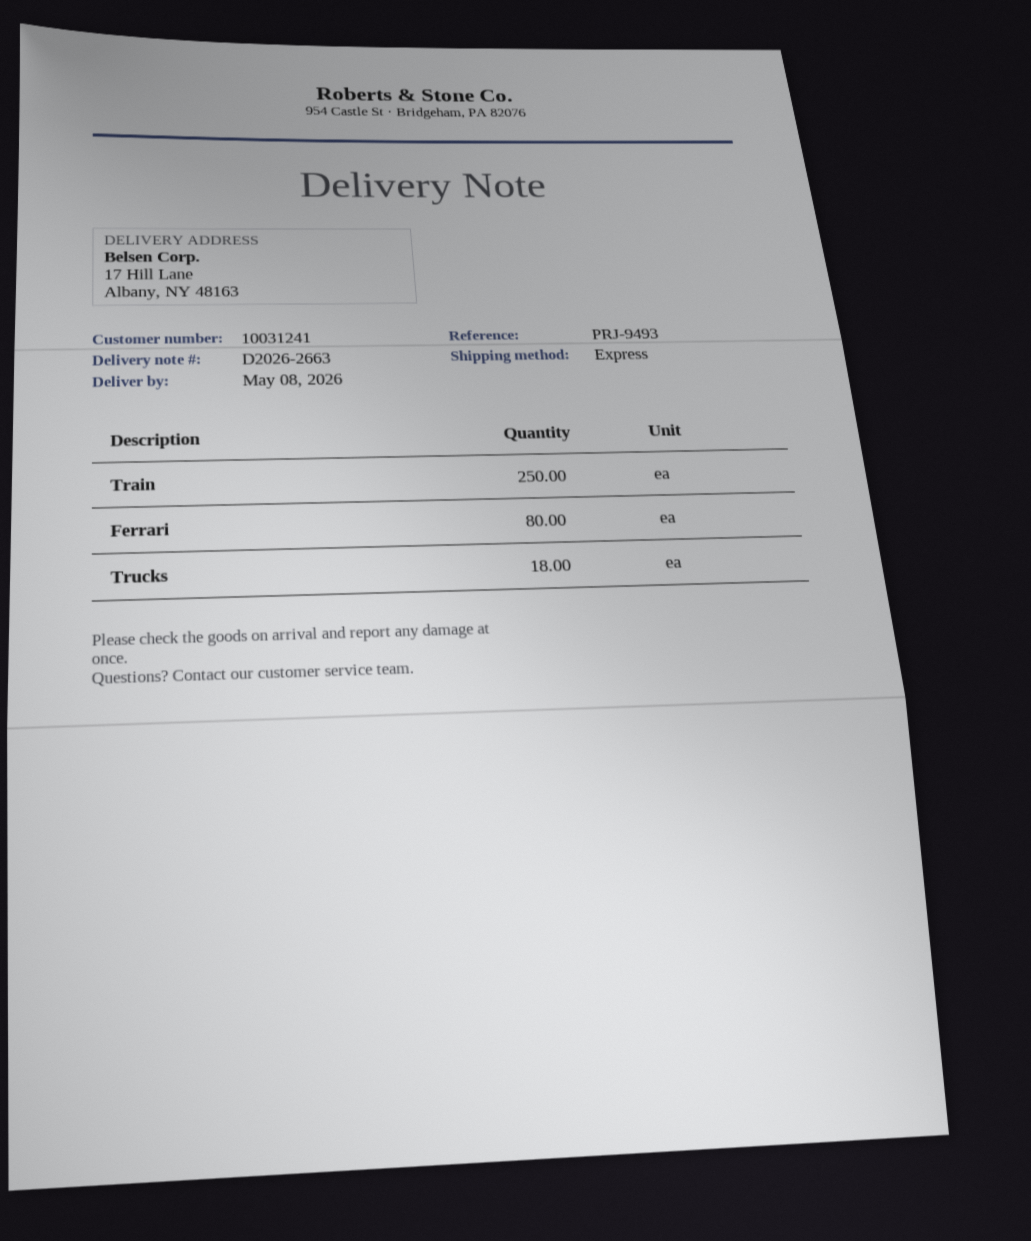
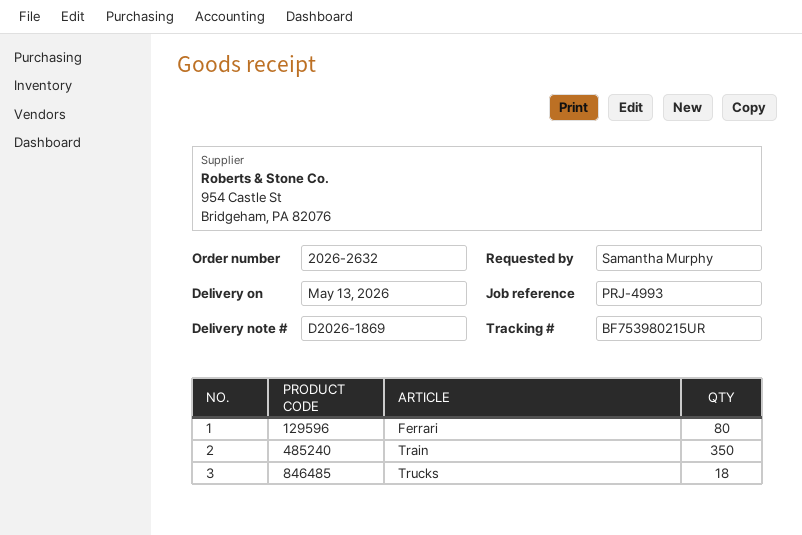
delivery note number: D2026-2663 -> D2026-1869
delivery date: 2026-05-08 -> 2026-05-13
reference: PRJ-9493 -> PRJ-4993
Train: 250 -> 350

